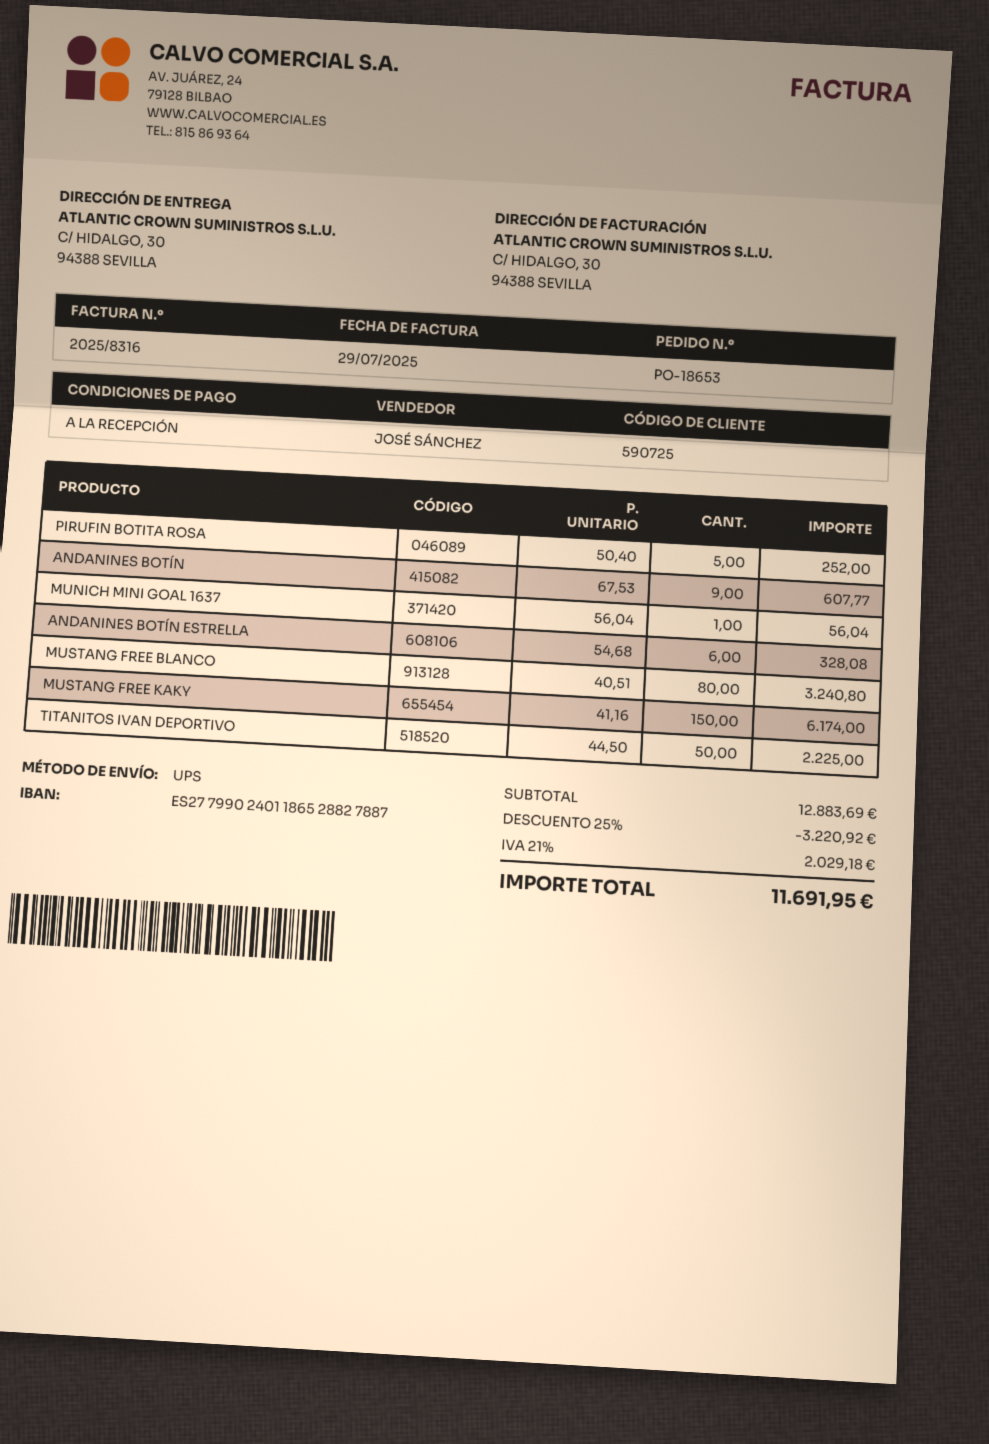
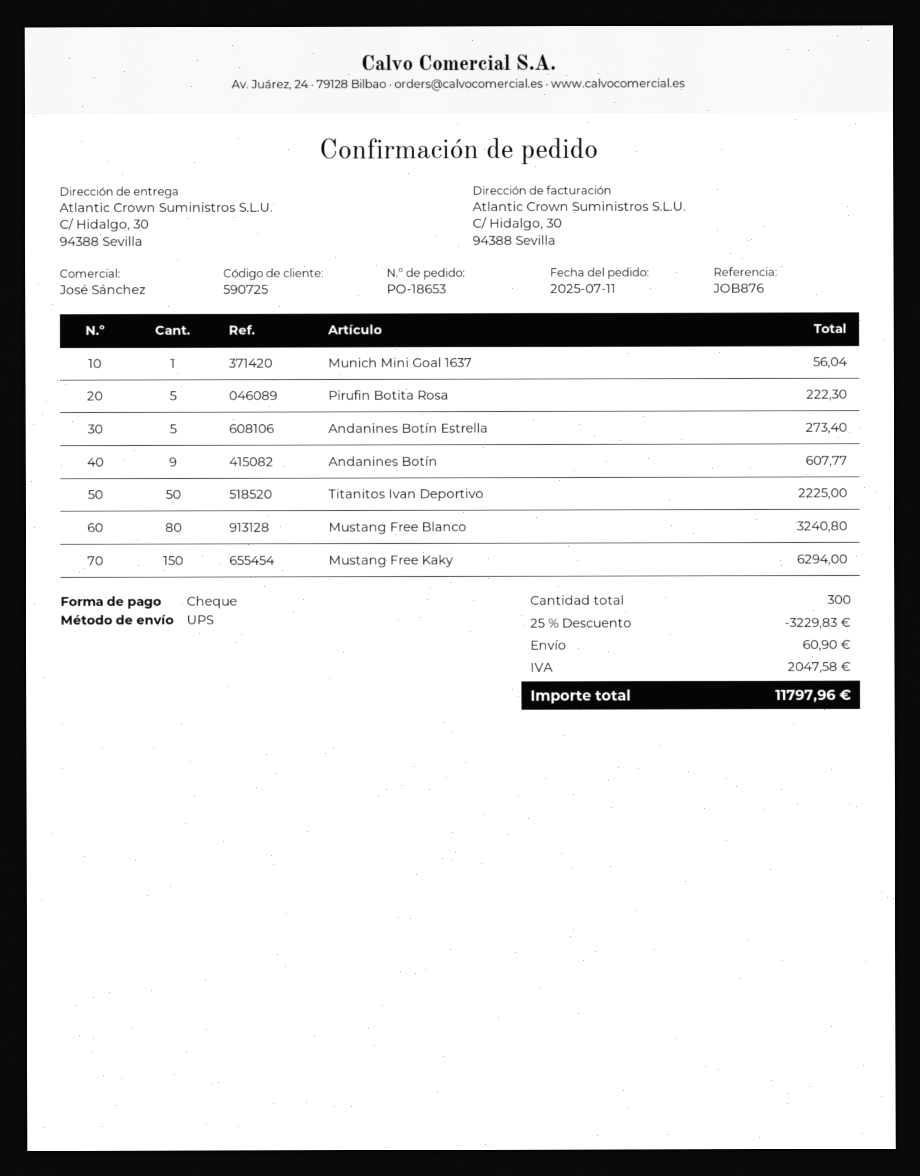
PIRUFIN BOTITA ROSA: 5 for 252.00 -> 5 for 222.30
ANDANINES BOTÍN ESTRELLA: 6 for 328.08 -> 5 for 273.40
MUSTANG FREE KAKY: 150 for 6174.00 -> 150 for 6294.00
discount: 25% = 3220.92 -> 25% = 3229.83
shipping: none -> 60.90
tax: 2029.18 -> 2047.58
total: 11691.95 -> 11797.96

